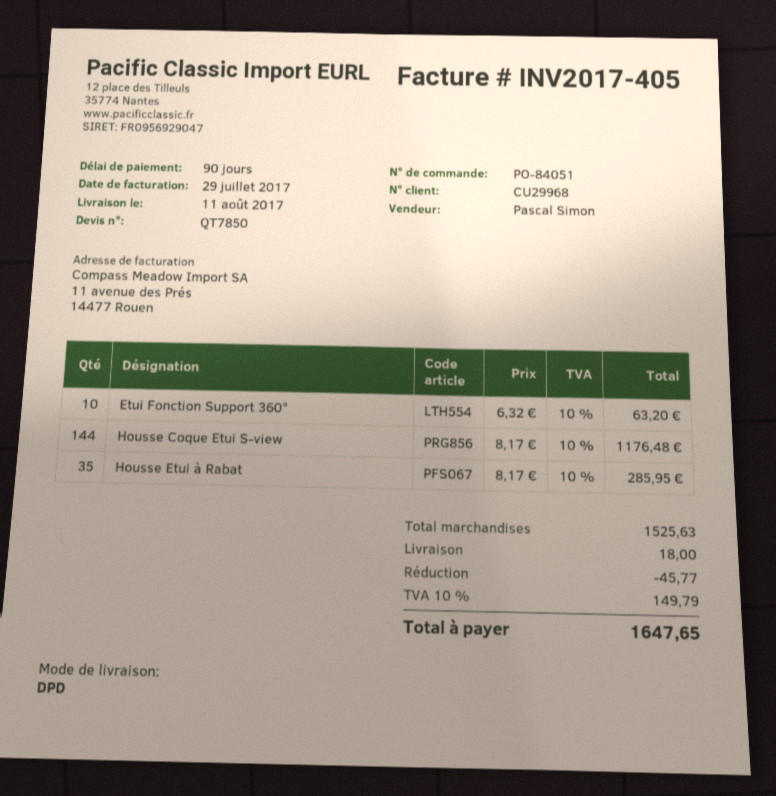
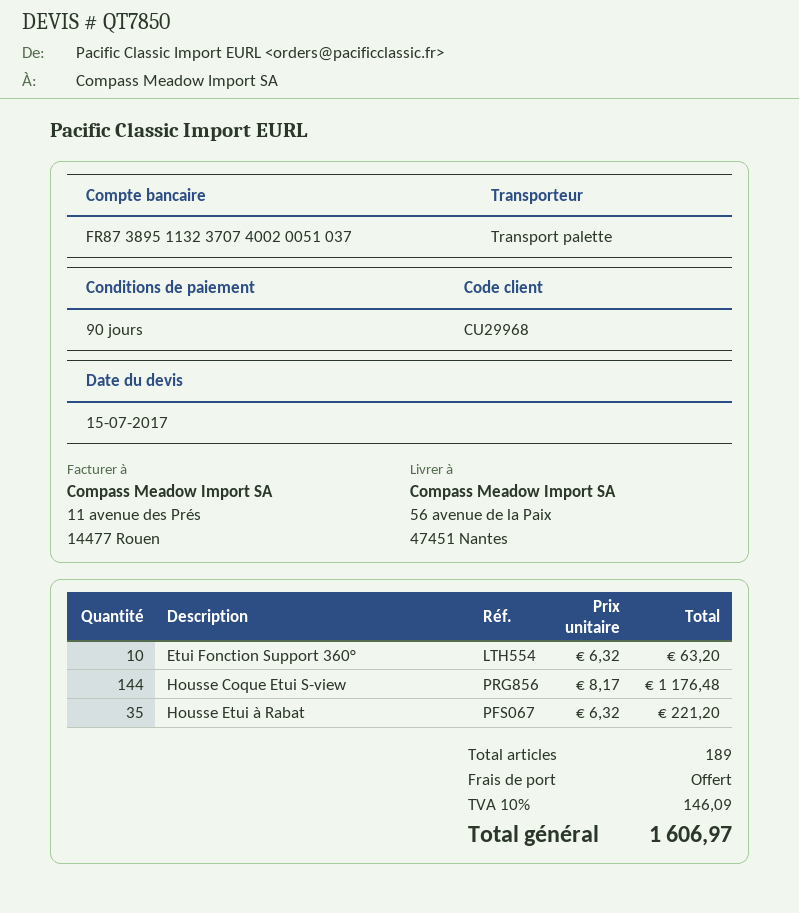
shipping method: DPD -> pallet freight
Housse Etui à Rabat: 35 x 8.17 = 285.95 -> 35 x 6.32 = 221.20
discount: 45.77 -> none
shipping: 18.00 -> 0.00
tax: 10% = 149.79 -> 10% = 146.09
total: 1647.65 -> 1606.97

